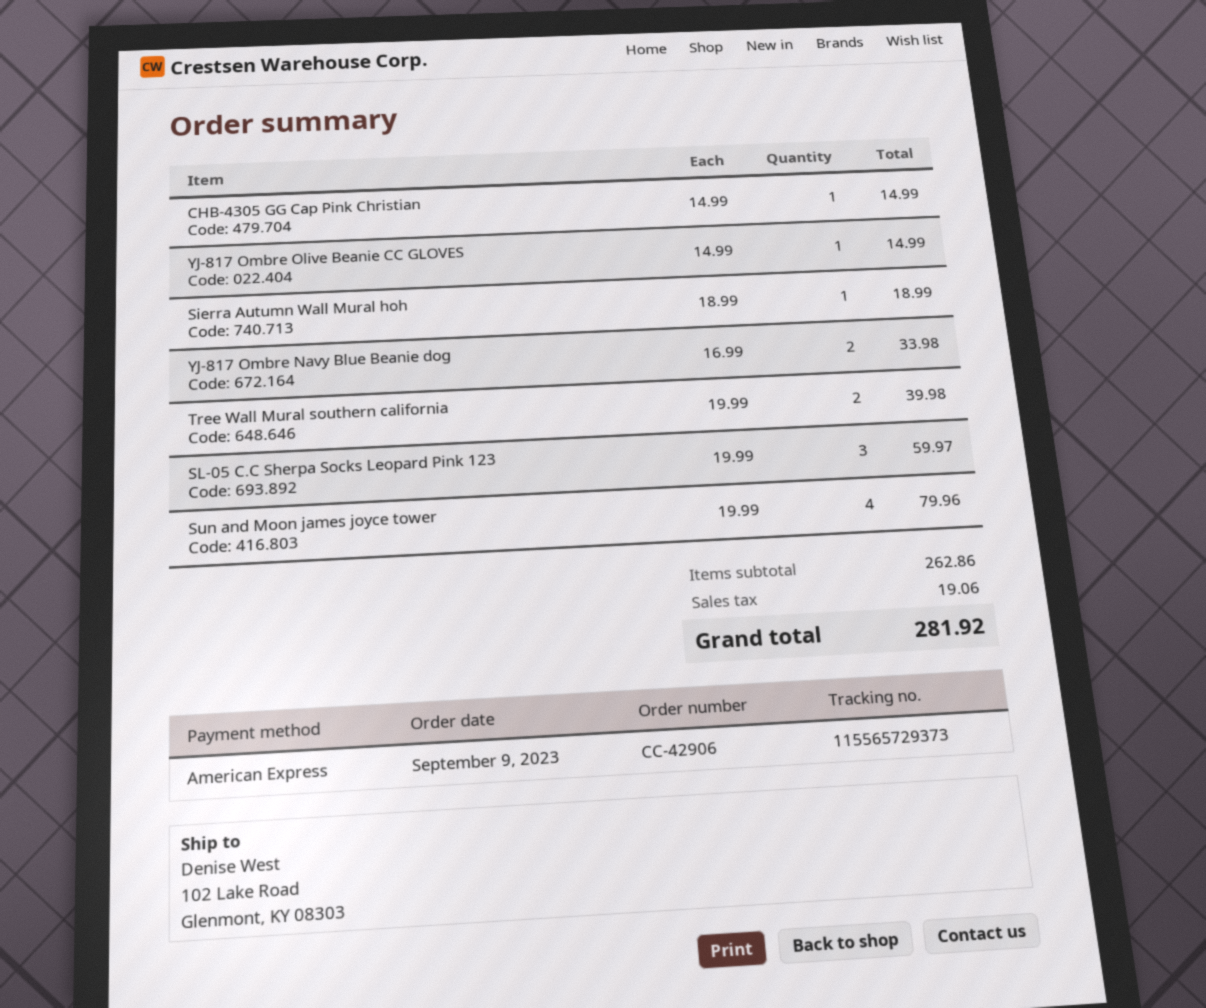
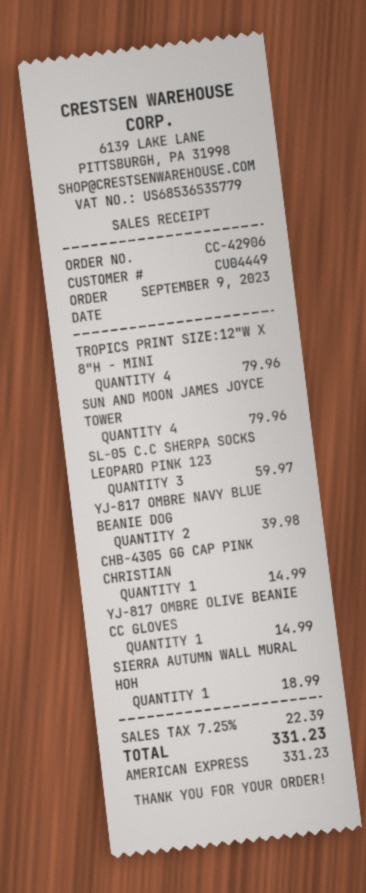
YJ-817 Ombre Navy Blue Beanie dog: 2 for 33.98 -> 2 for 39.98
Tree Wall Mural southern california: 2 for 39.98 -> none
TROPICS PRINT SIZE:12"W X 8"H - MINI: none -> 4 for 79.96
tax: 19.06 -> 22.39
total: 281.92 -> 331.23

